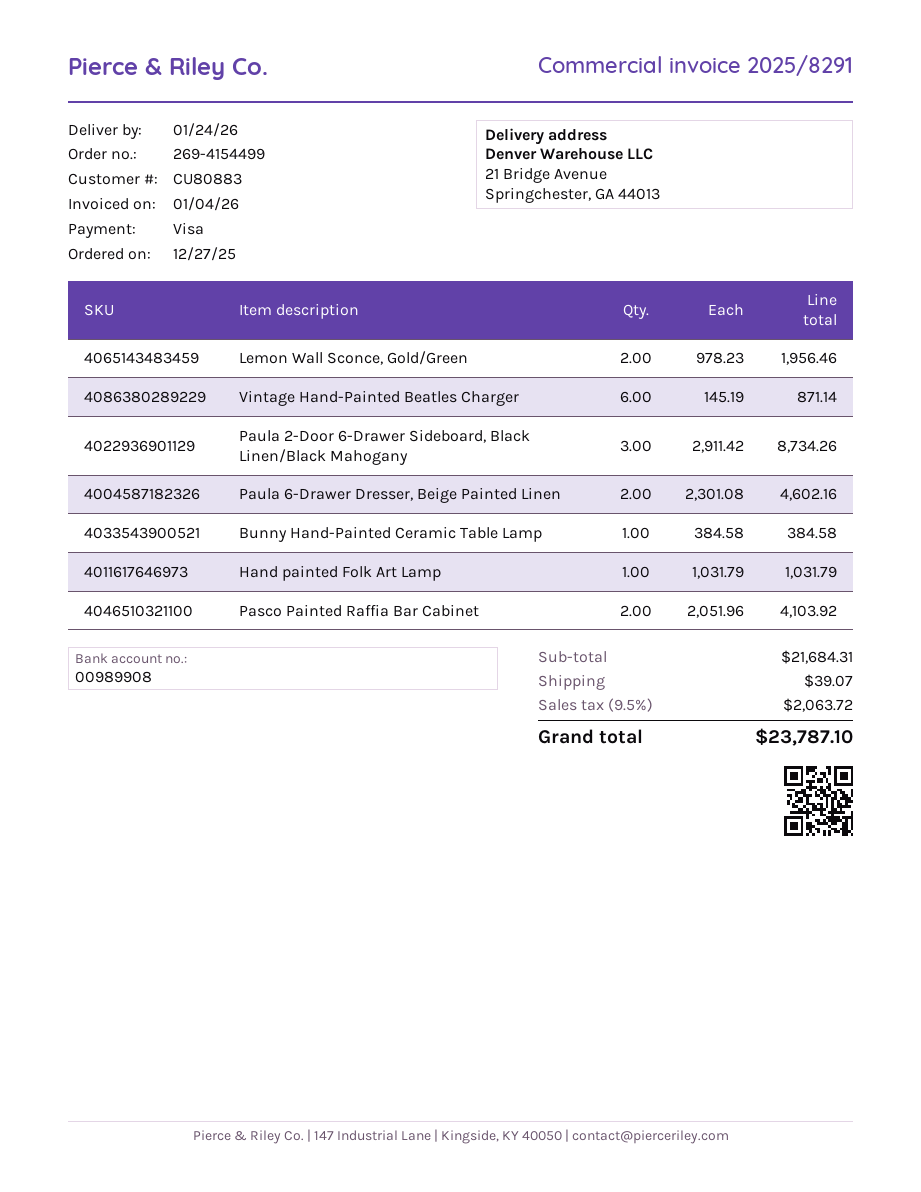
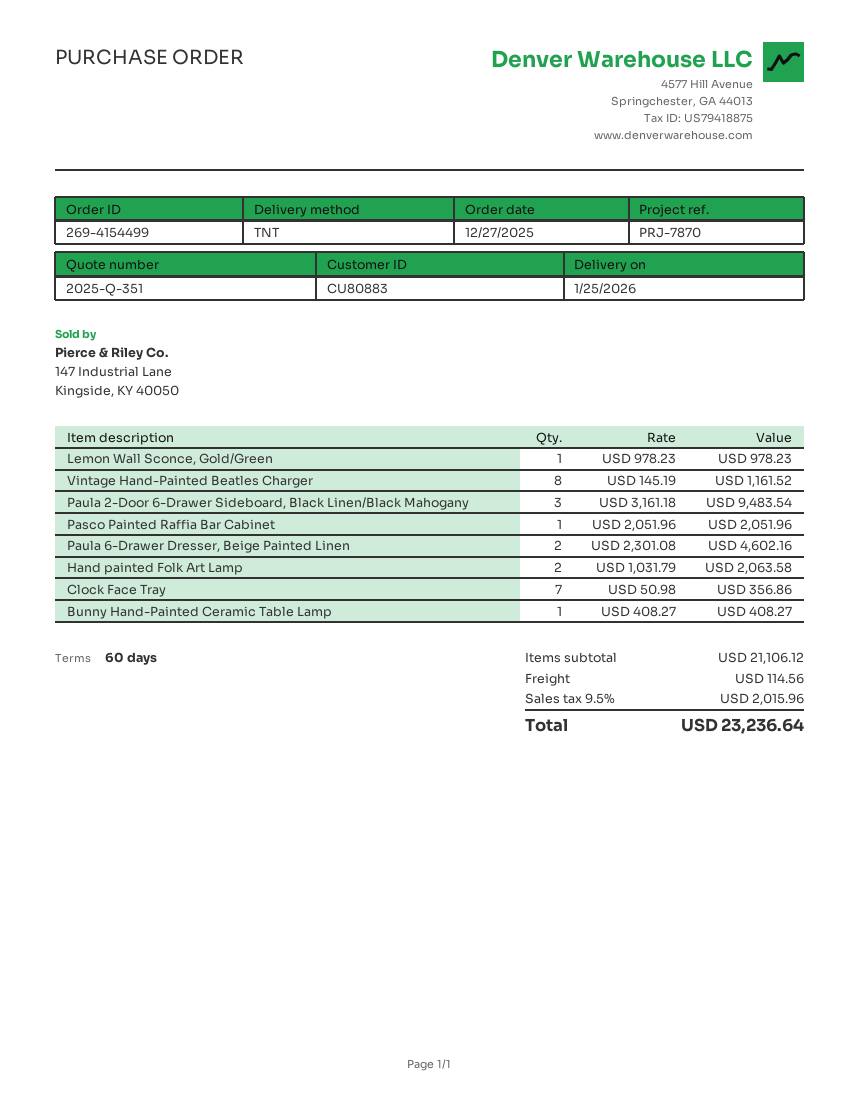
delivery date: 2026-01-24 -> 2026-01-25
Lemon Wall Sconce, Gold/Green: 2 x 978.23 = 1956.46 -> 1 x 978.23 = 978.23
Vintage Hand-Painted Beatles Charger: 6 x 145.19 = 871.14 -> 8 x 145.19 = 1161.52
Paula 2-Door 6-Drawer Sideboard, Black Linen/Black Mahogany: 3 x 2911.42 = 8734.26 -> 3 x 3161.18 = 9483.54
Bunny Hand-Painted Ceramic Table Lamp: 1 x 384.58 = 384.58 -> 1 x 408.27 = 408.27
Hand painted Folk Art Lamp: 1 x 1031.79 = 1031.79 -> 2 x 1031.79 = 2063.58
Pasco Painted Raffia Bar Cabinet: 2 x 2051.96 = 4103.92 -> 1 x 2051.96 = 2051.96
Clock Face Tray: none -> 7 x 50.98 = 356.86
subtotal: 21684.31 -> 21106.12
shipping: 39.07 -> 114.56
tax: 9.5% = 2063.72 -> 9.5% = 2015.96
total: 23787.10 -> 23236.64

